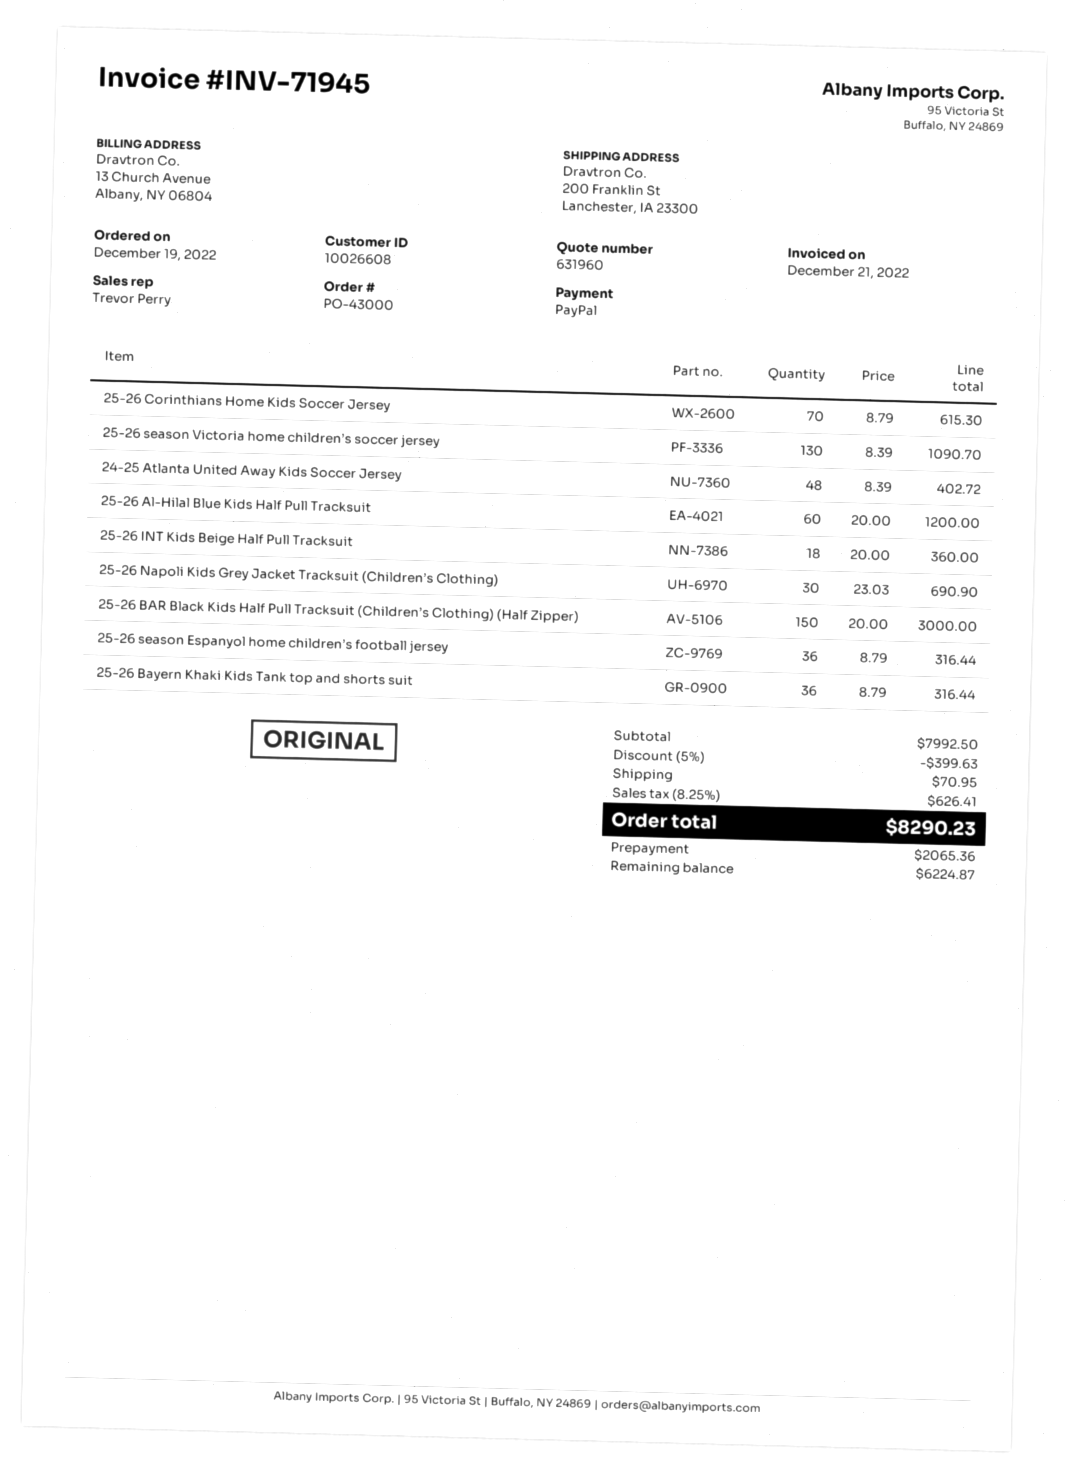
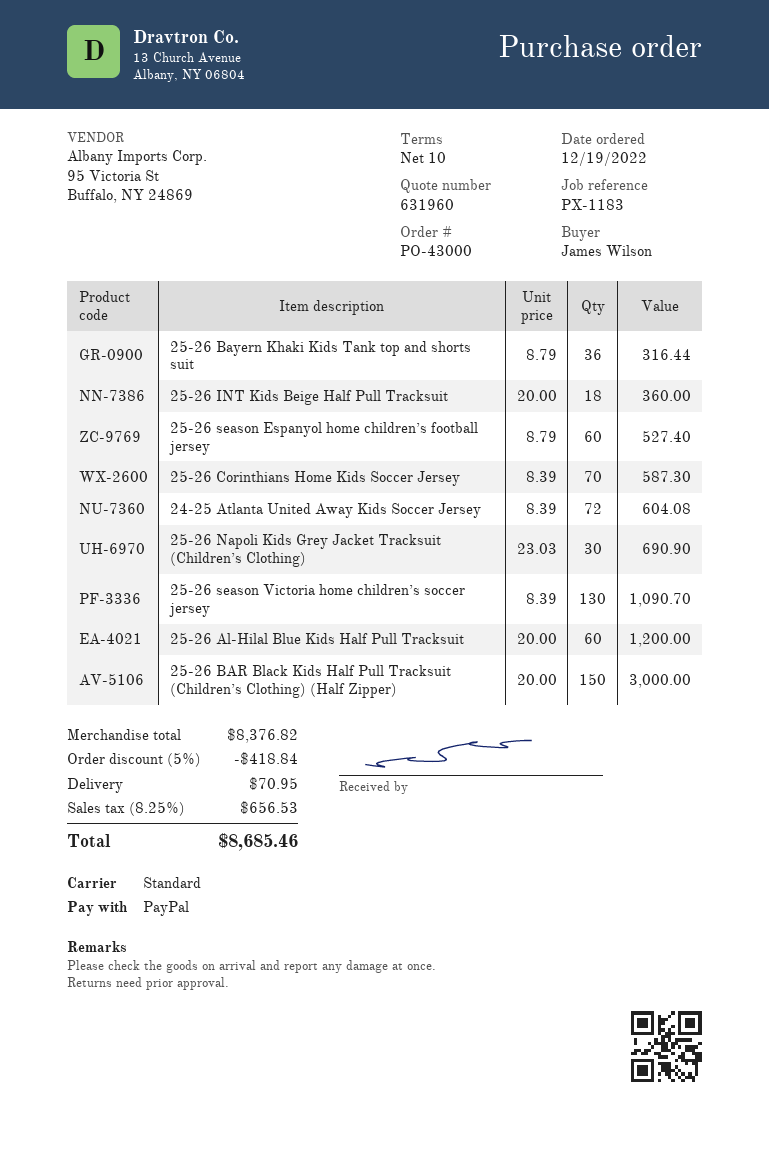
25-26 Corinthians Home Kids Soccer Jersey: 70 x 8.79 = 615.30 -> 70 x 8.39 = 587.30
24-25 Atlanta United Away Kids Soccer Jersey: 48 x 8.39 = 402.72 -> 72 x 8.39 = 604.08
25-26 season Espanyol home children’s football jersey: 36 x 8.79 = 316.44 -> 60 x 8.79 = 527.40
subtotal: 7992.50 -> 8376.82
discount: 5% = 399.63 -> 5% = 418.84
tax: 8.25% = 626.41 -> 8.25% = 656.53
total: 8290.23 -> 8685.46

